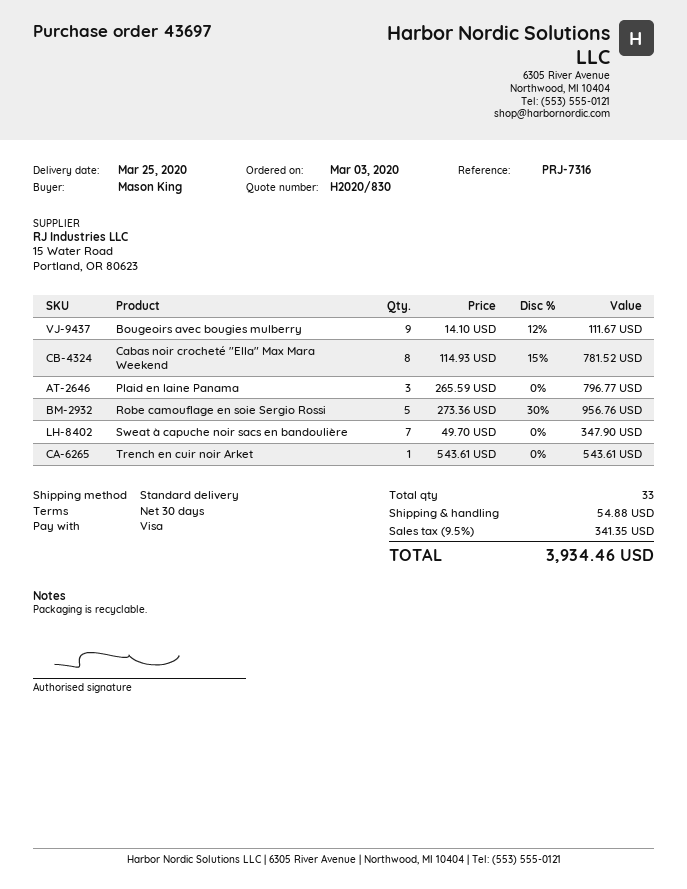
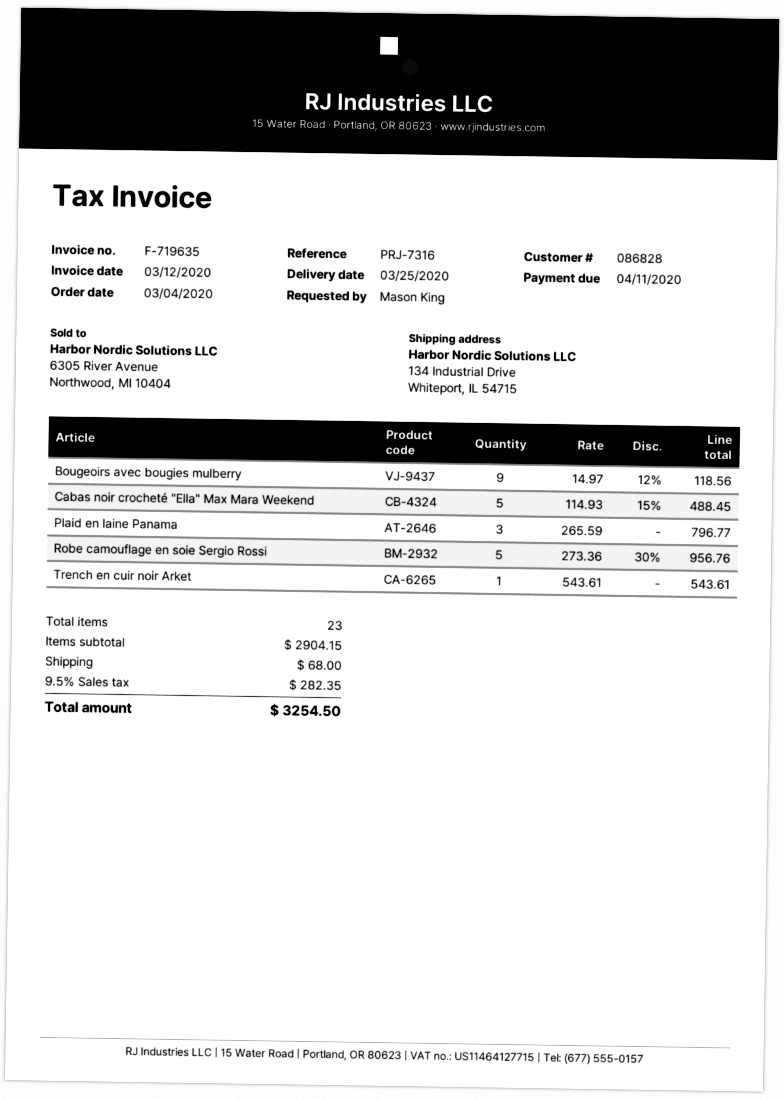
order date: 2020-03-03 -> 2020-03-04
Bougeoirs avec bougies mulberry: 9 x 14.10 - 12% = 111.67 -> 9 x 14.97 - 12% = 118.56
Cabas noir crocheté "Ella" Max Mara Weekend: 8 x 114.93 - 15% = 781.52 -> 5 x 114.93 - 15% = 488.45
Sweat à capuche noir sacs en bandoulière: 7 x 49.70 = 347.90 -> none
total quantity: 33 -> 23
shipping: 54.88 -> 68.00
tax: 9.5% = 341.35 -> 9.5% = 282.35
total: 3934.46 -> 3254.50

